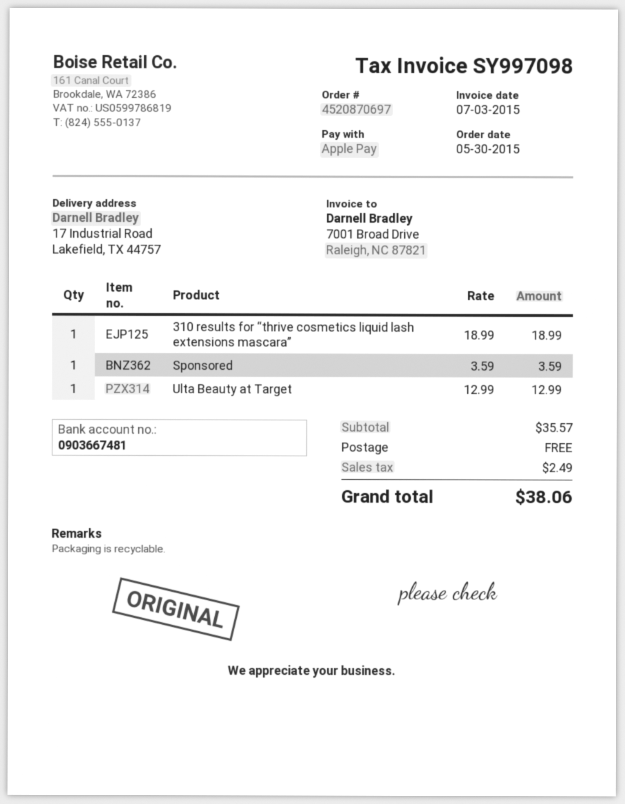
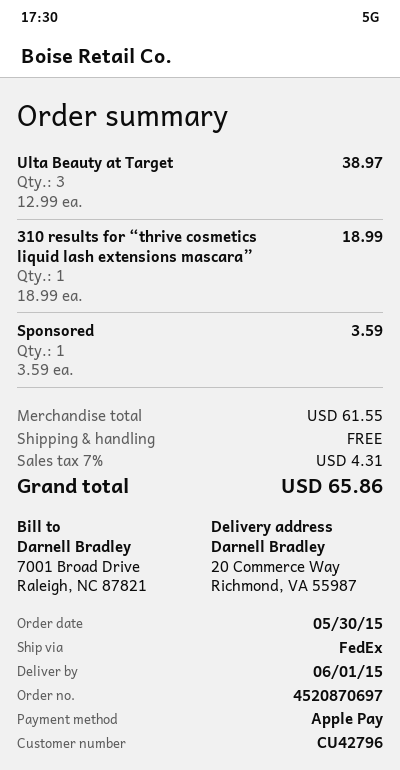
ship to: 17 Industrial Road, Lakefield, TX 44757 -> 20 Commerce Way, Richmond, VA 55987
Ulta Beauty at Target: 1 x 12.99 = 12.99 -> 3 x 12.99 = 38.97
subtotal: 35.57 -> 61.55
tax: 2.49 -> 4.31
total: 38.06 -> 65.86

